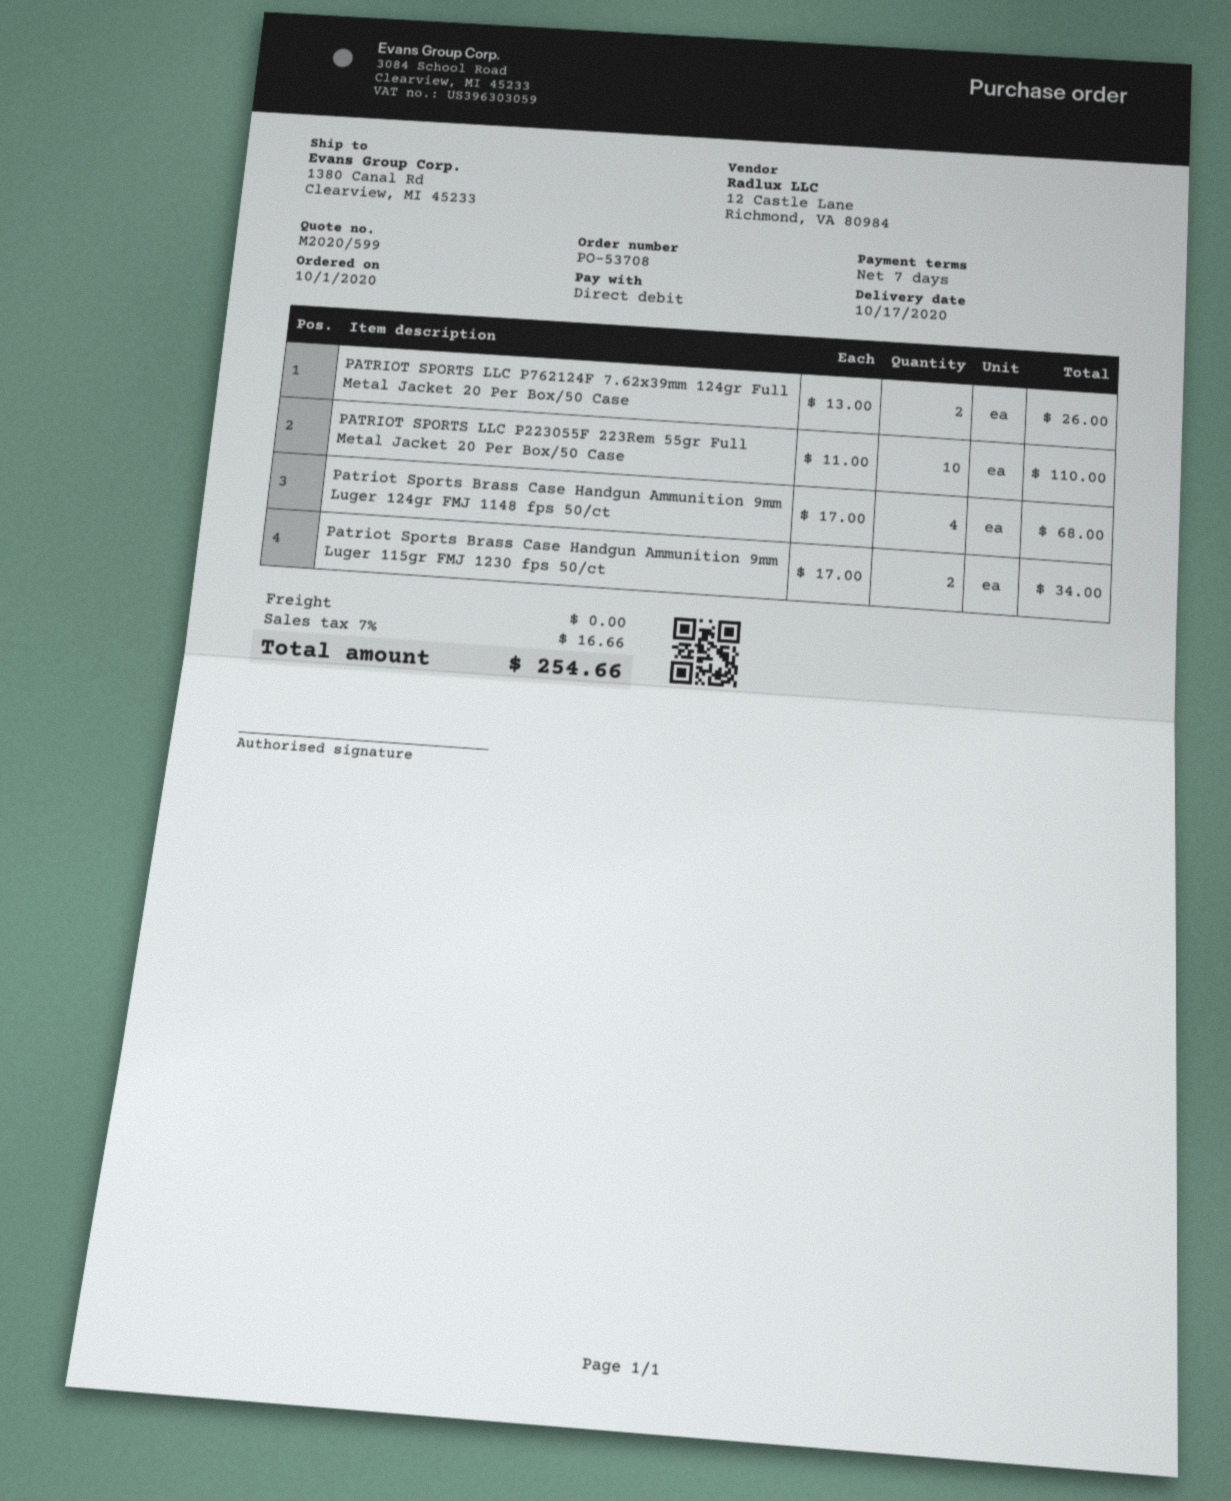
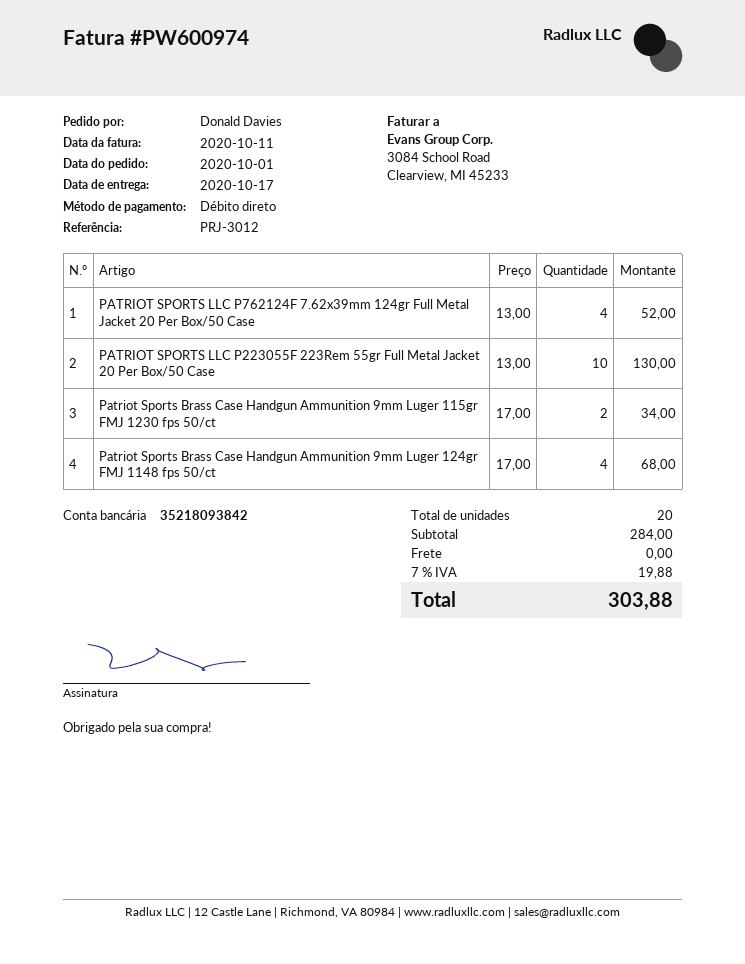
PATRIOT SPORTS LLC P762124F 7.62x39mm 124gr Full Metal Jacket 20 Per Box/50 Case: 2 x 13.00 = 26.00 -> 4 x 13.00 = 52.00
PATRIOT SPORTS LLC P223055F 223Rem 55gr Full Metal Jacket 20 Per Box/50 Case: 10 x 11.00 = 110.00 -> 10 x 13.00 = 130.00
tax: 7% = 16.66 -> 7% = 19.88
total: 254.66 -> 303.88

